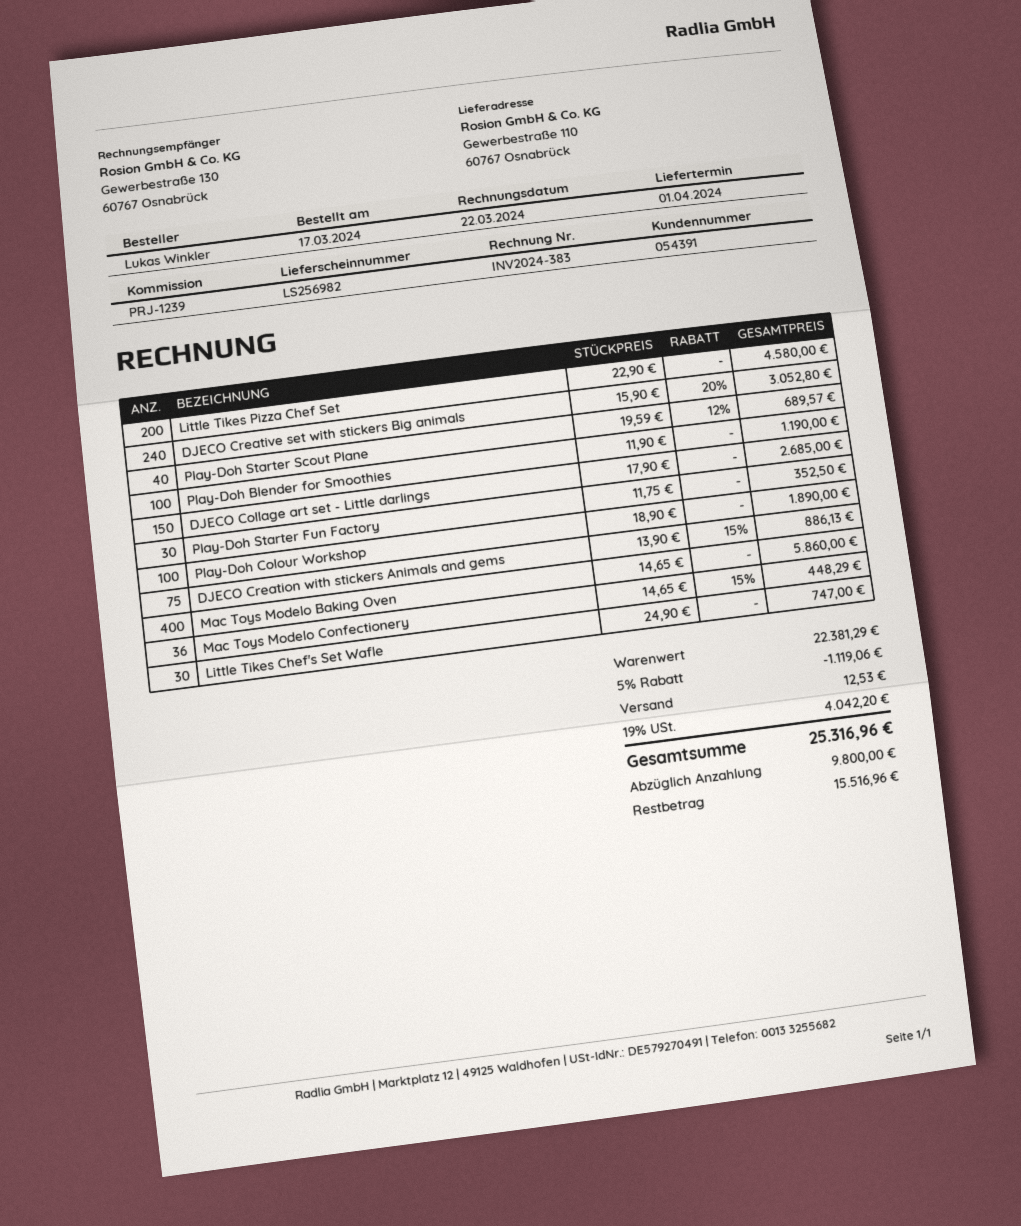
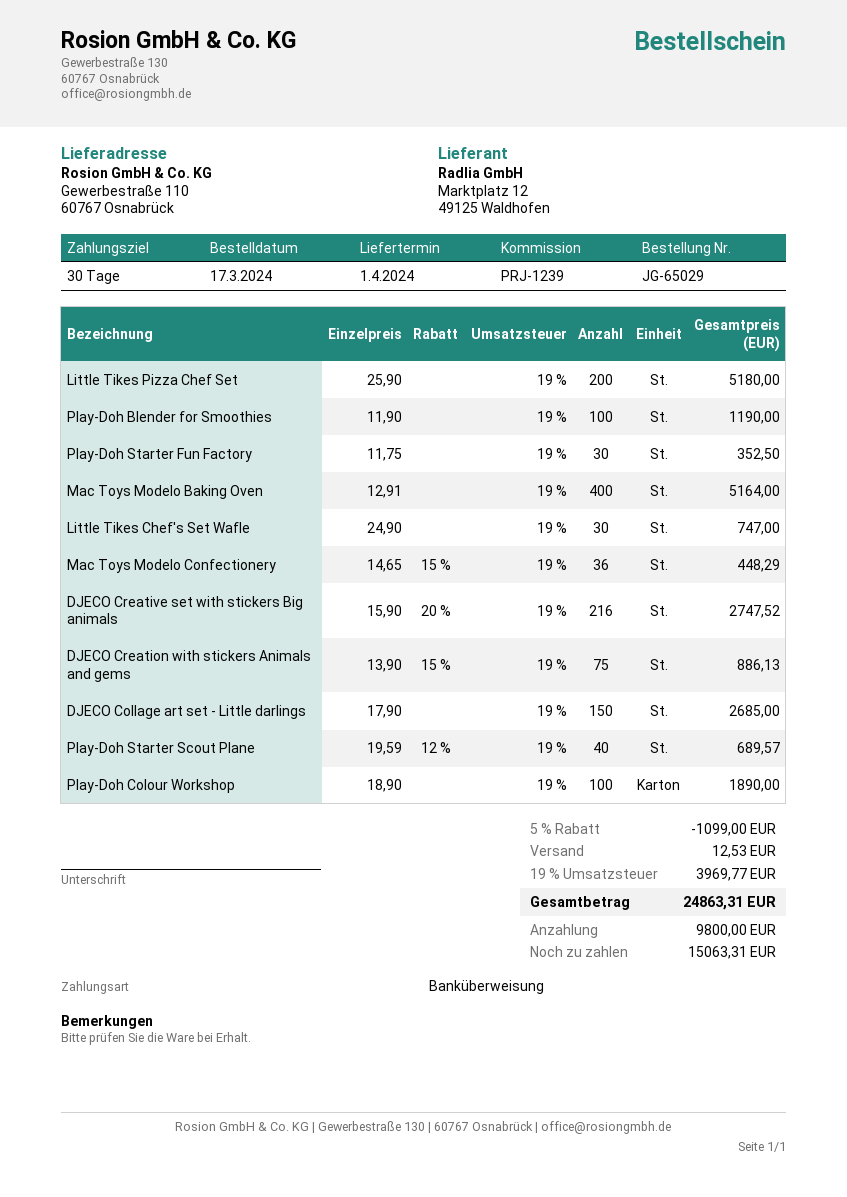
Little Tikes Pizza Chef Set: 200 x 22.90 = 4580.00 -> 200 x 25.90 = 5180.00
DJECO Creative set with stickers Big animals: 240 x 15.90 - 20% = 3052.80 -> 216 x 15.90 - 20% = 2747.52
Mac Toys Modelo Baking Oven: 400 x 14.65 = 5860.00 -> 400 x 12.91 = 5164.00
discount: 5% = 1119.06 -> 5% = 1099.00
tax: 19% = 4042.20 -> 19% = 3969.77
total: 25316.96 -> 24863.31
balance: 15516.96 -> 15063.31

